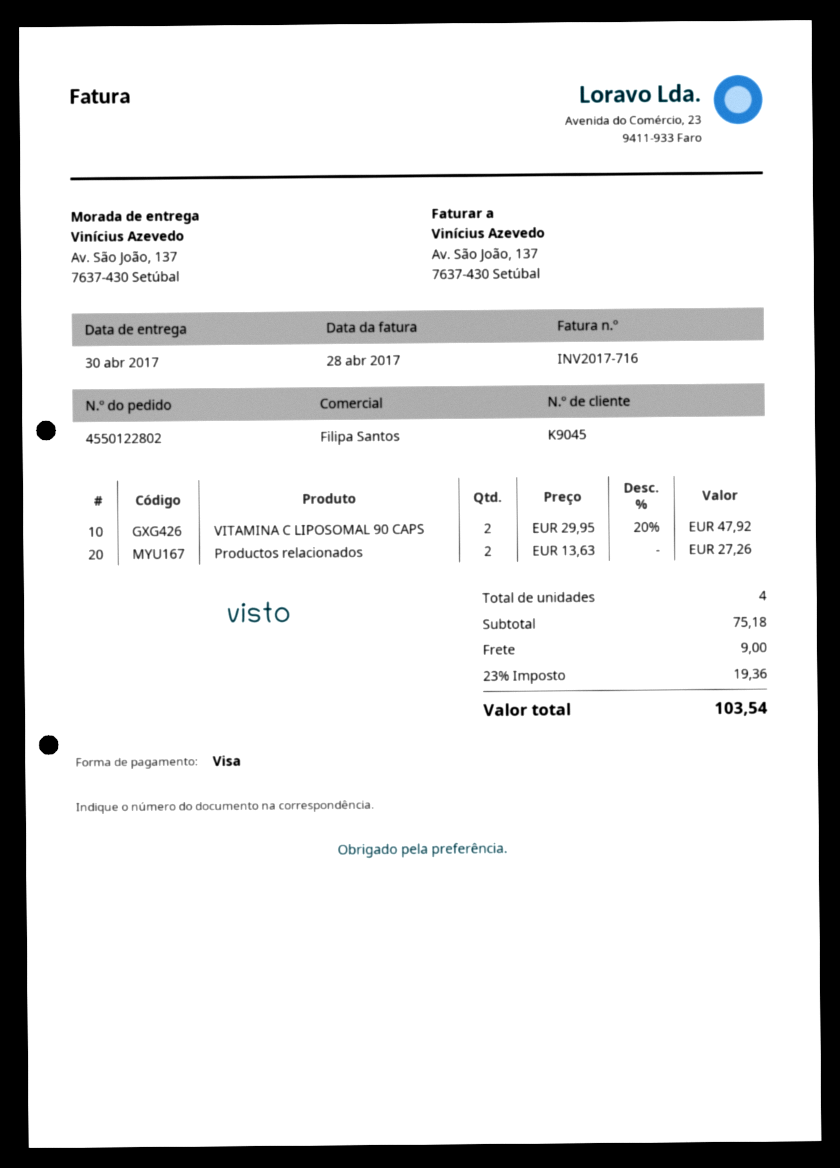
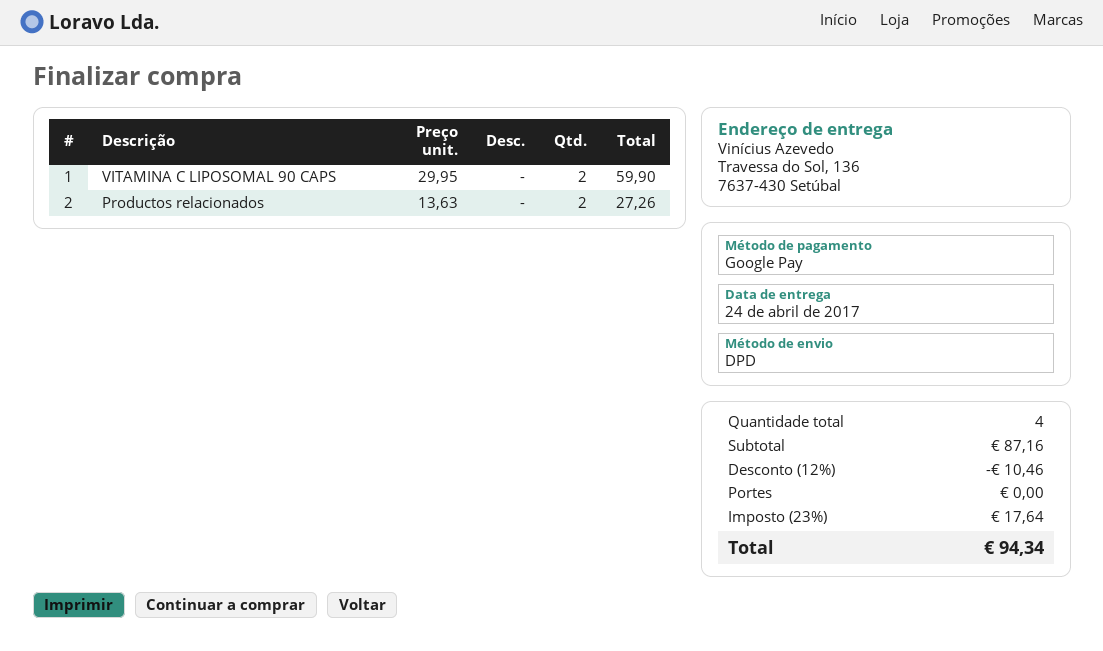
delivery date: 2017-04-30 -> 2017-04-24
payment method: Visa -> Google Pay
ship to: Av. São João, 137, 7637-430 Setúbal -> Travessa do Sol, 136, 7637-430 Setúbal
VITAMINA C LIPOSOMAL 90 CAPS: 2 x 29.95 - 20% = 47.92 -> 2 x 29.95 = 59.90
subtotal: 75.18 -> 87.16
discount: none -> 12% = 10.46
shipping: 9.00 -> 0.00
tax: 23% = 19.36 -> 23% = 17.64
total: 103.54 -> 94.34

